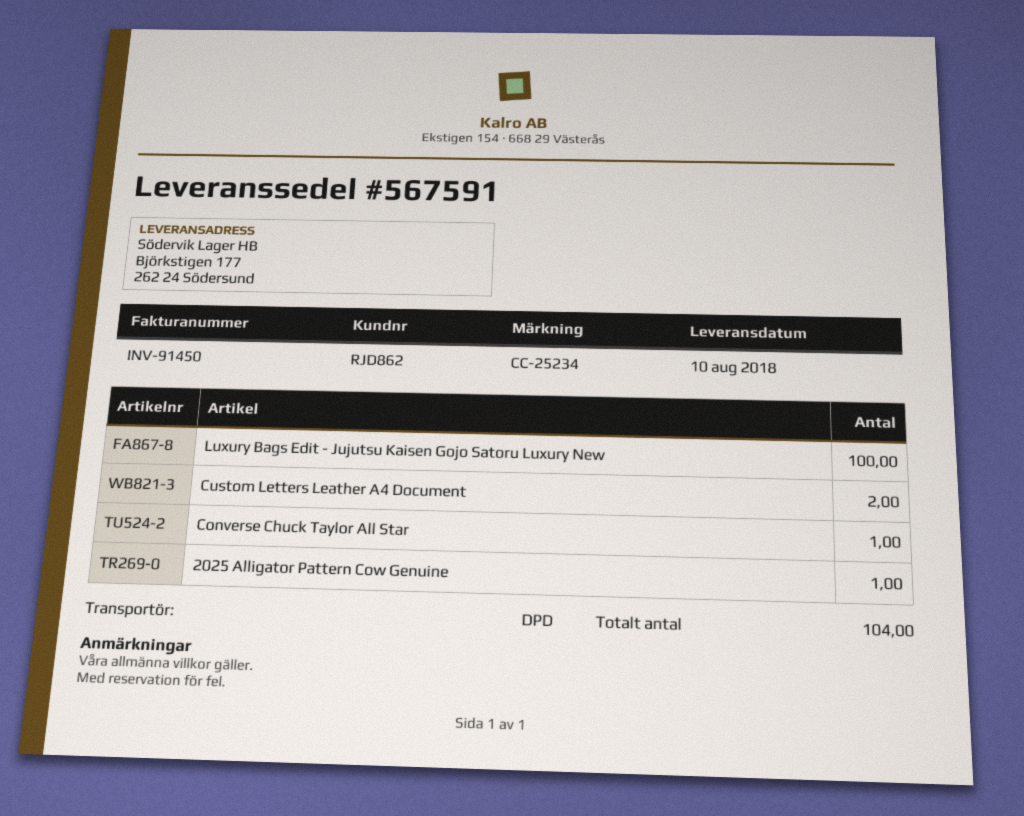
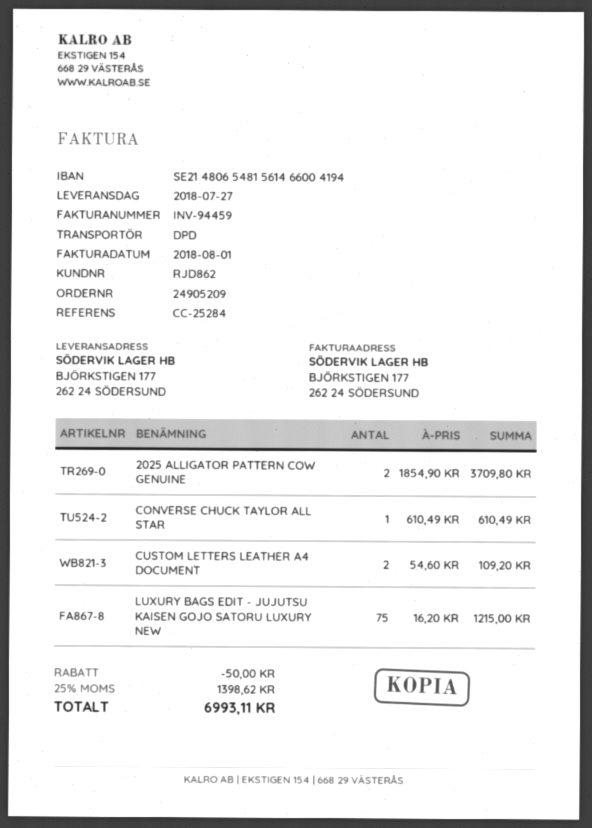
delivery date: 2018-08-10 -> 2018-07-27
invoice number: INV-91450 -> INV-94459
reference: CC-25234 -> CC-25284
Luxury Bags Edit - Jujutsu Kaisen Gojo Satoru Luxury New: 100 -> 75
2025 Alligator Pattern Cow Genuine: 1 -> 2

